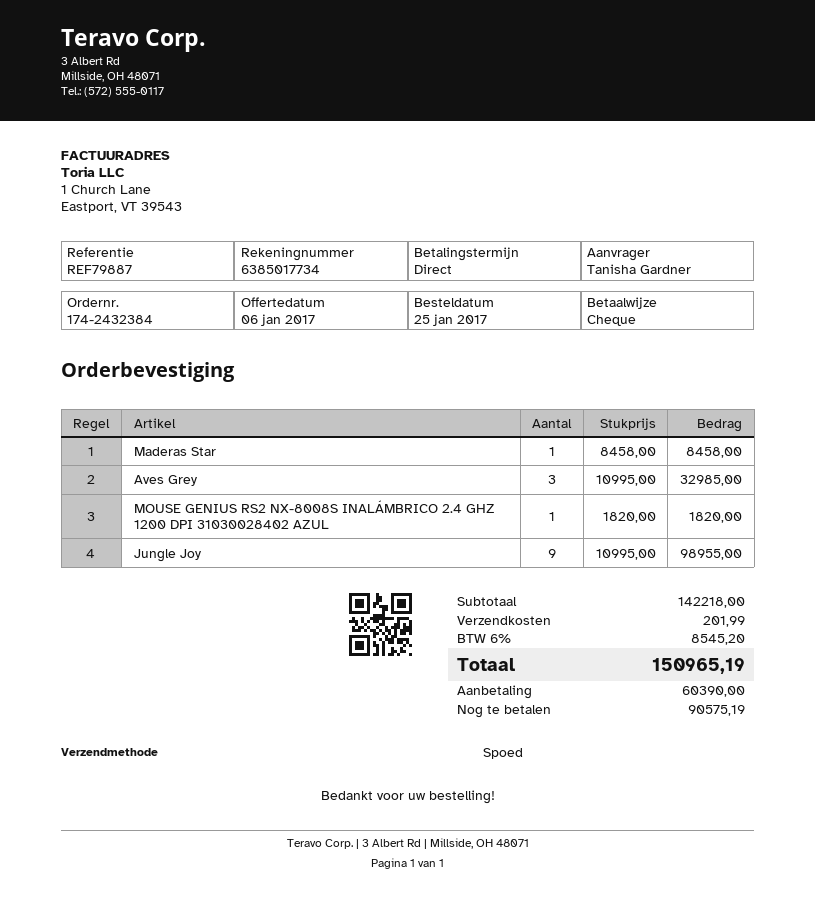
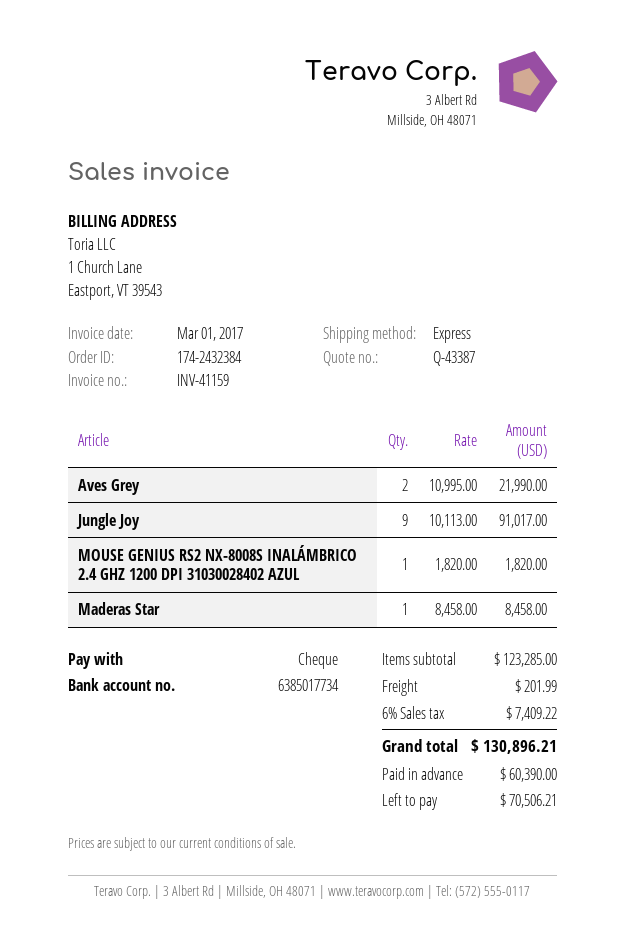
Aves Grey: 3 x 10995.00 = 32985.00 -> 2 x 10995.00 = 21990.00
Jungle Joy: 9 x 10995.00 = 98955.00 -> 9 x 10113.00 = 91017.00
subtotal: 142218.00 -> 123285.00
tax: 6% = 8545.20 -> 6% = 7409.22
total: 150965.19 -> 130896.21
balance: 90575.19 -> 70506.21

